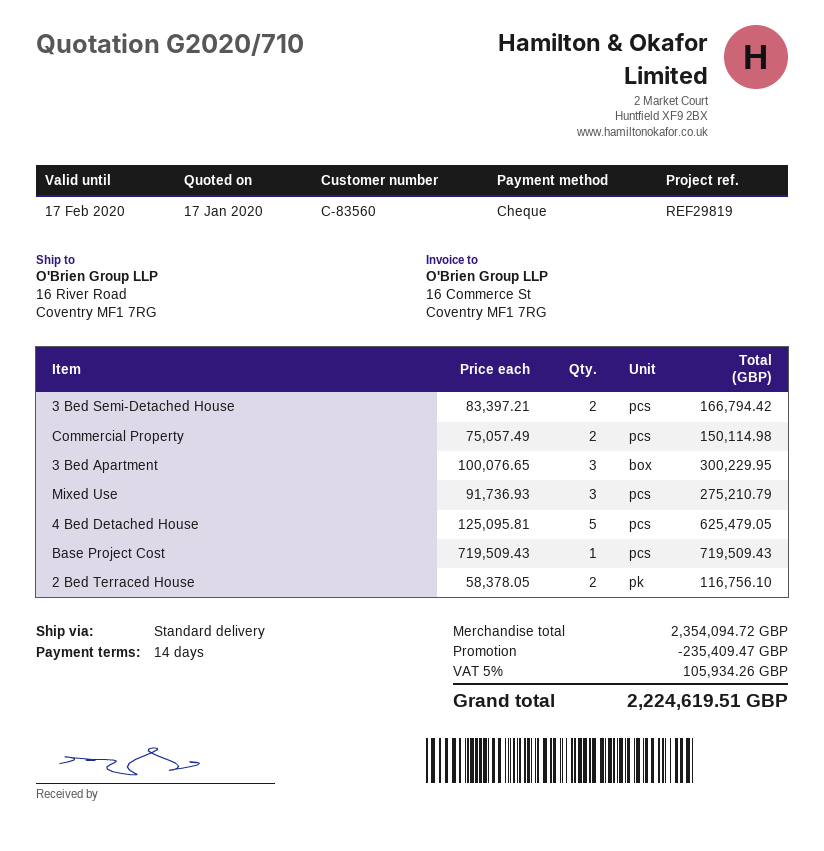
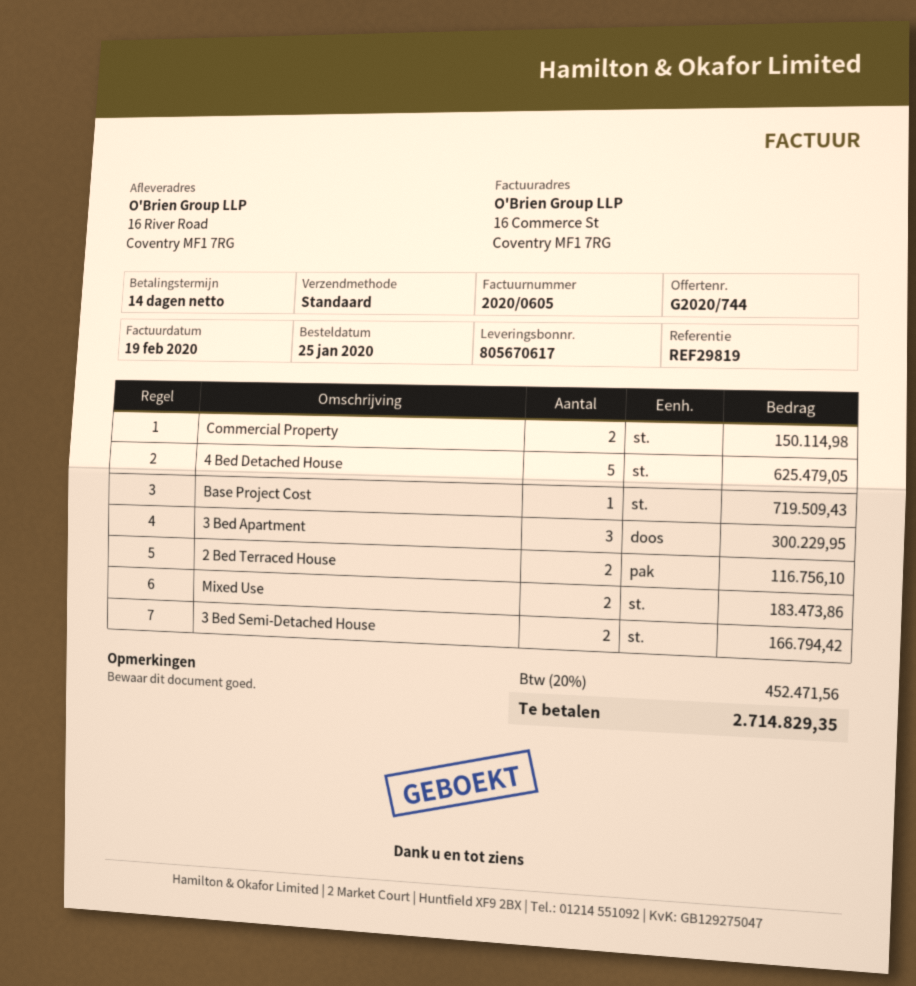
quote number: G2020/710 -> G2020/744
Mixed Use: 3 for 275210.79 -> 2 for 183473.86
discount: 235409.47 -> none
tax: 5% = 105934.26 -> 20% = 452471.56
total: 2224619.51 -> 2714829.35

